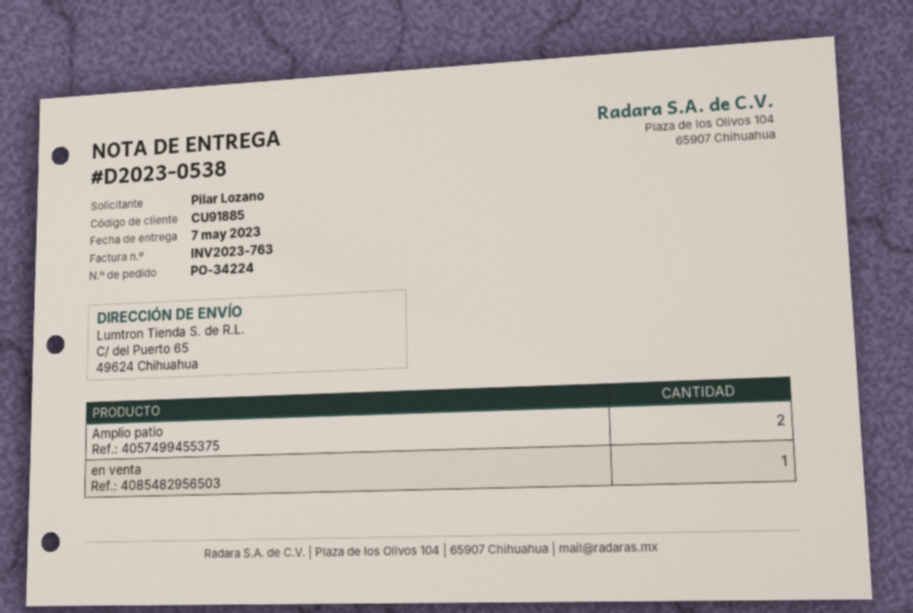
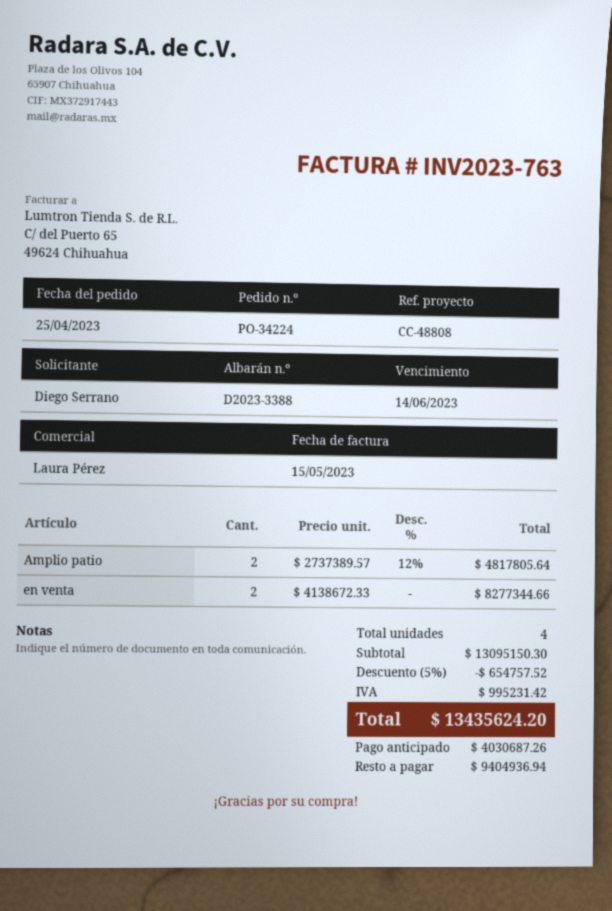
delivery note number: D2023-0538 -> D2023-3388
ordered by: Pilar Lozano -> Diego Serrano
en venta: 1 -> 2

